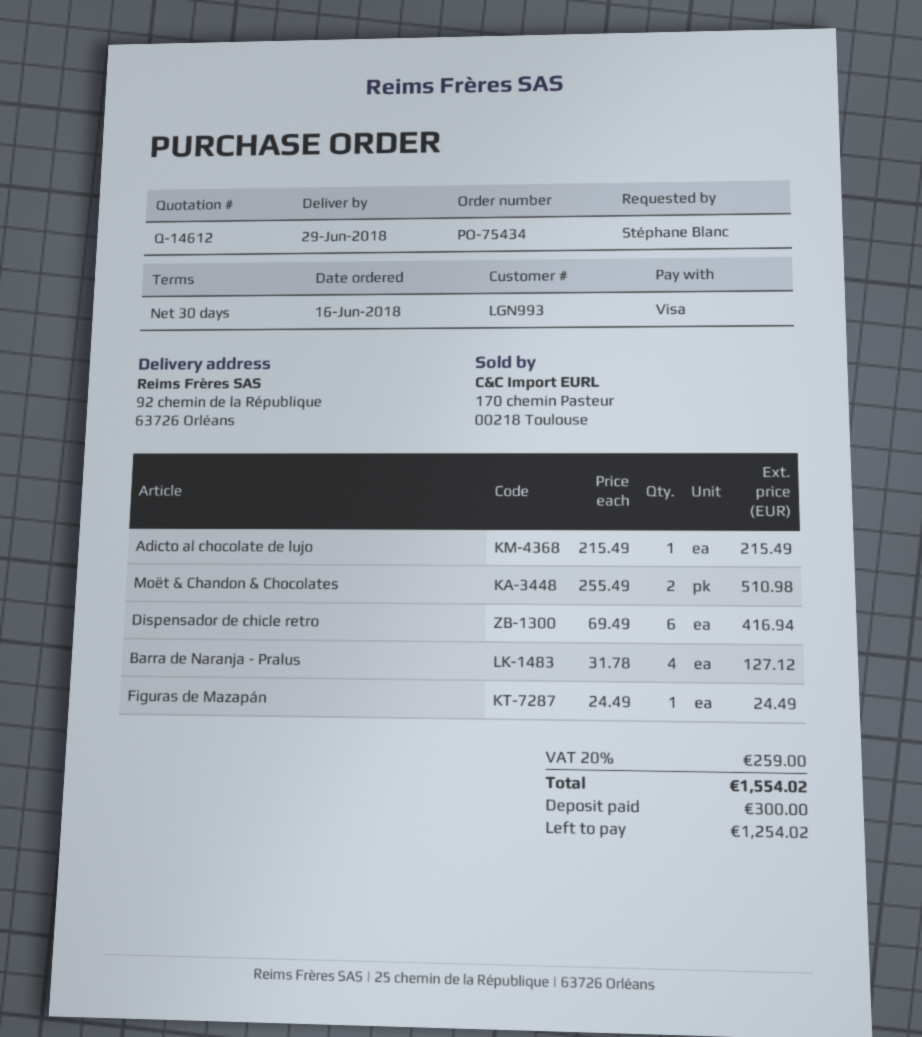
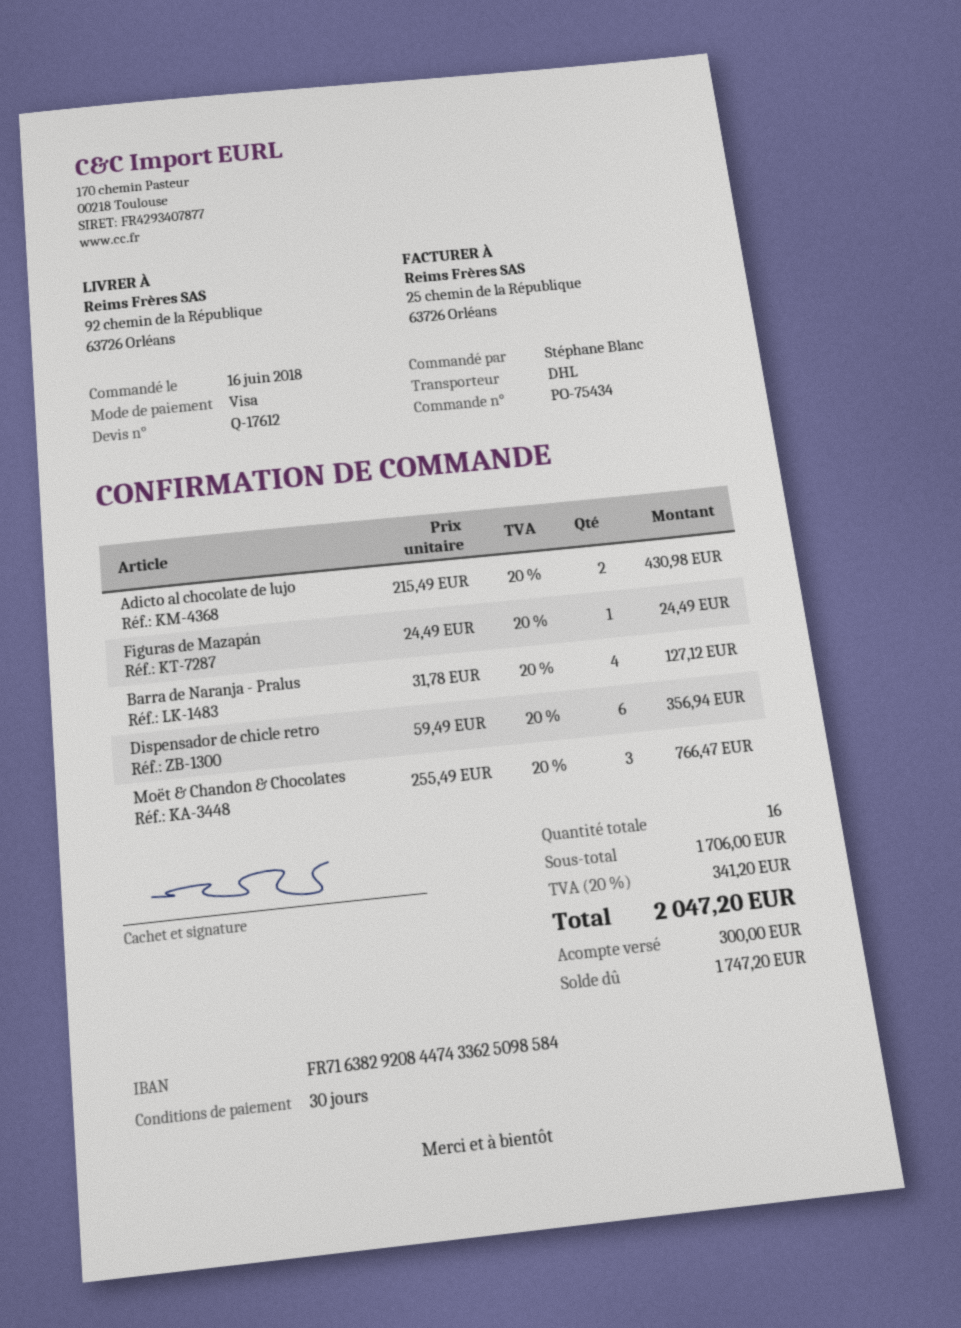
quote number: Q-14612 -> Q-17612
Adicto al chocolate de lujo: 1 x 215.49 = 215.49 -> 2 x 215.49 = 430.98
Moët & Chandon & Chocolates: 2 x 255.49 = 510.98 -> 3 x 255.49 = 766.47
Dispensador de chicle retro: 6 x 69.49 = 416.94 -> 6 x 59.49 = 356.94
tax: 20% = 259.00 -> 20% = 341.20
total: 1554.02 -> 2047.20
balance: 1254.02 -> 1747.20

